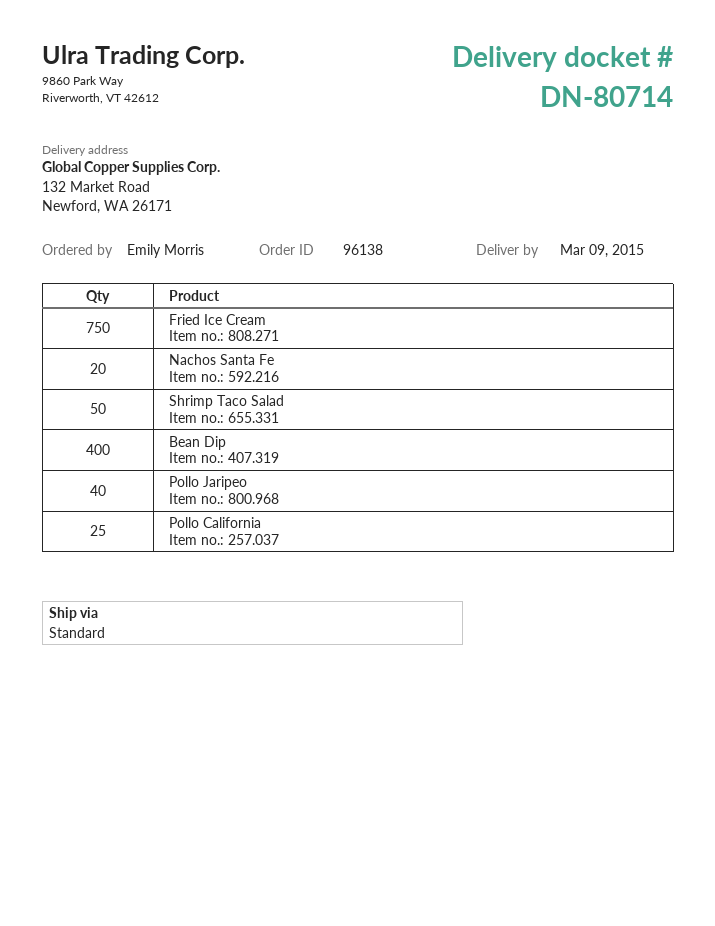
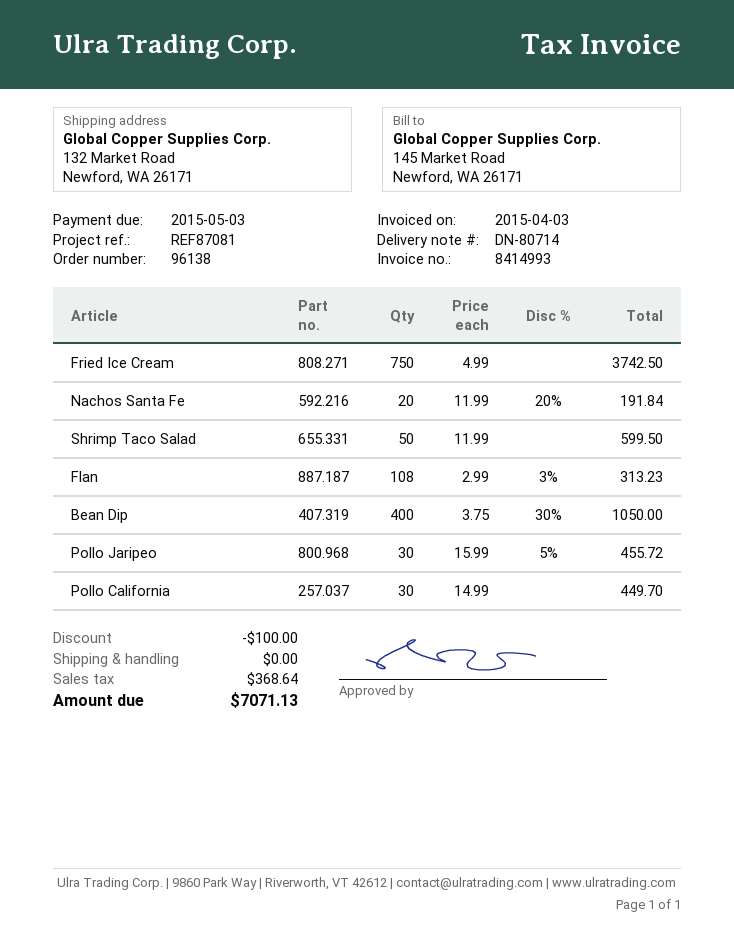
Pollo Jaripeo: 40 -> 30
Pollo California: 25 -> 30
Flan: none -> 108

